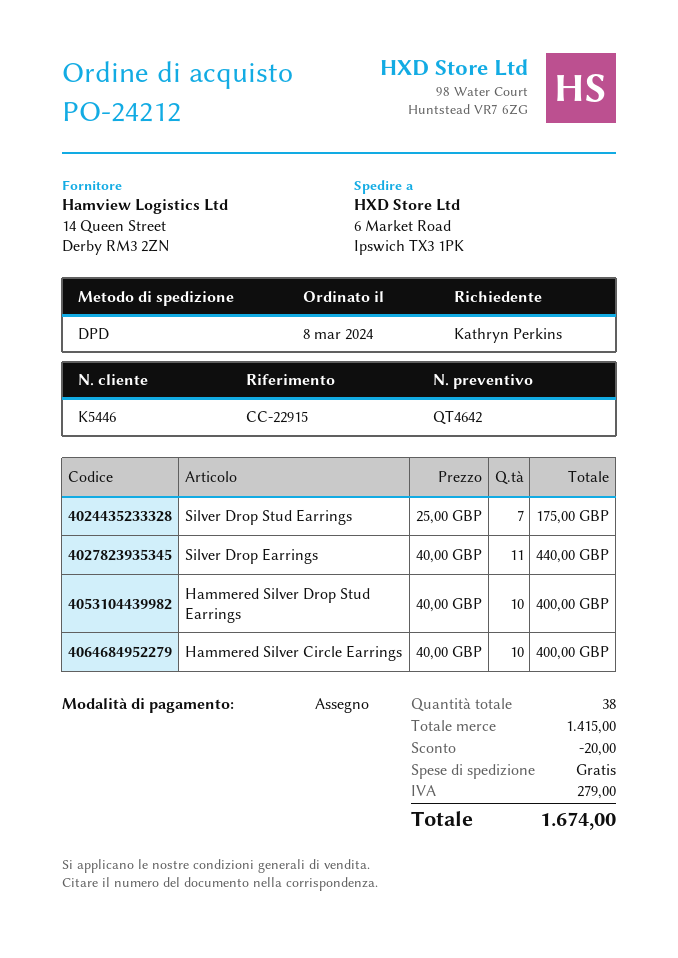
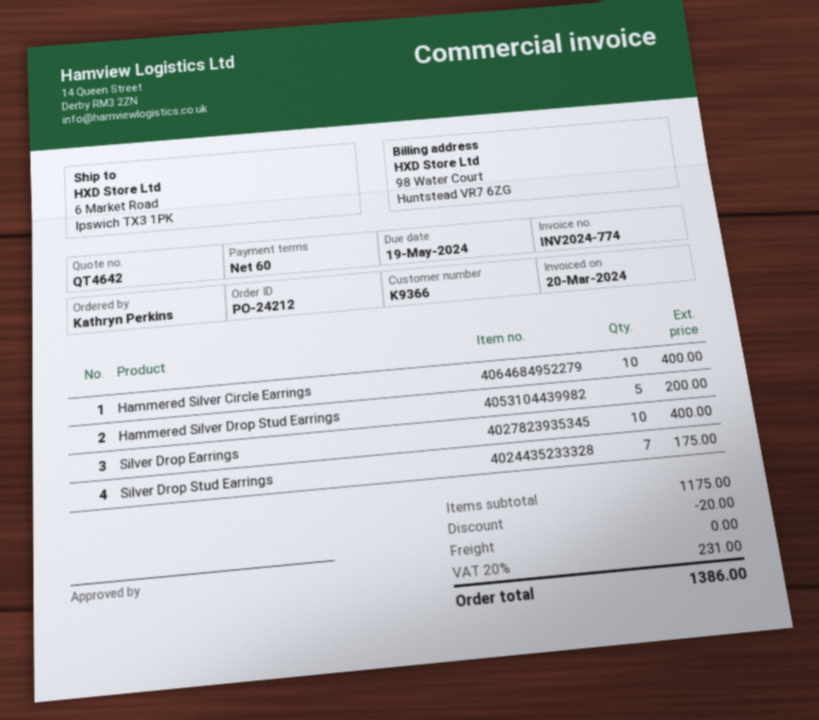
customer number: K5446 -> K9366
Silver Drop Earrings: 11 for 440.00 -> 10 for 400.00
Hammered Silver Drop Stud Earrings: 10 for 400.00 -> 5 for 200.00
subtotal: 1415.00 -> 1175.00
tax: 279.00 -> 231.00
total: 1674.00 -> 1386.00

